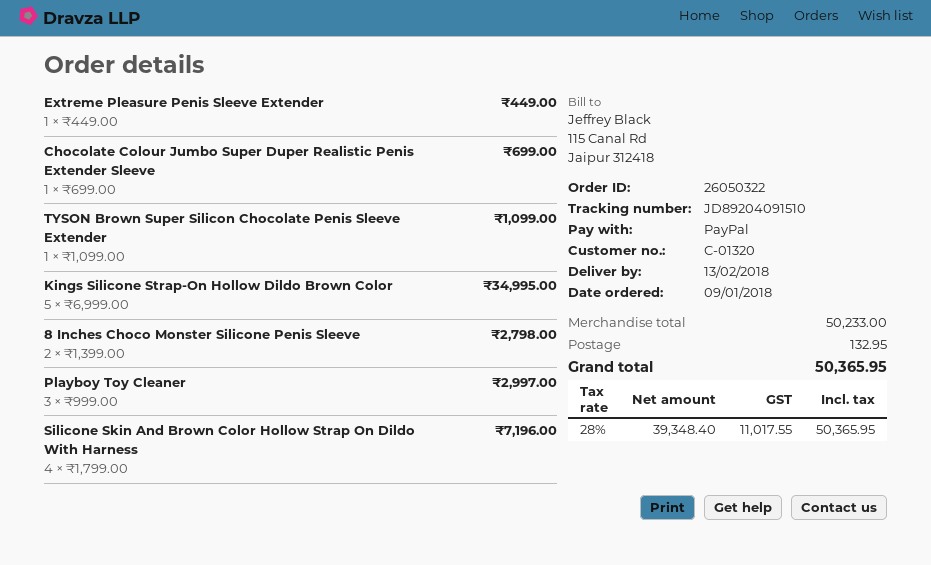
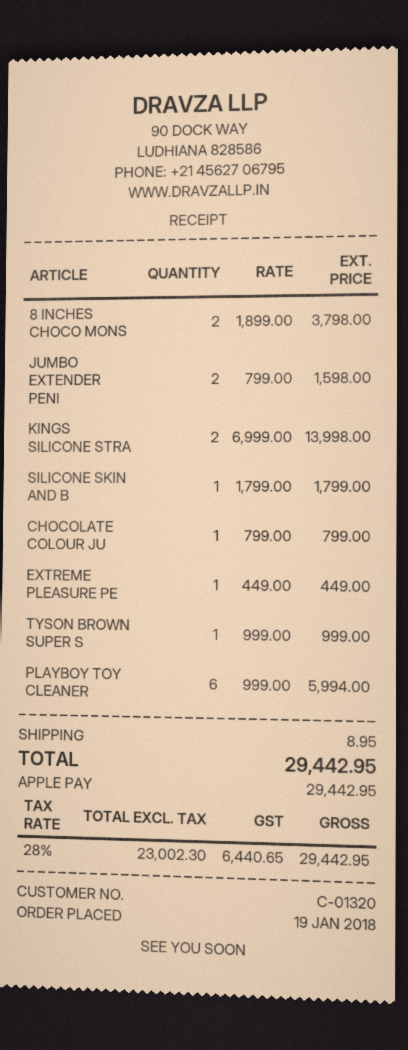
order date: 2018-01-09 -> 2018-01-19
payment method: PayPal -> Apple Pay
Chocolate Colour Jumbo Super Duper Realistic Penis Extender Sleeve: 1 x 699.00 = 699.00 -> 1 x 799.00 = 799.00
TYSON Brown Super Silicon Chocolate Penis Sleeve Extender: 1 x 1099.00 = 1099.00 -> 1 x 999.00 = 999.00
Kings Silicone Strap-On Hollow Dildo Brown Color: 5 x 6999.00 = 34995.00 -> 2 x 6999.00 = 13998.00
8 Inches Choco Monster Silicone Penis Sleeve: 2 x 1399.00 = 2798.00 -> 2 x 1899.00 = 3798.00
Playboy Toy Cleaner: 3 x 999.00 = 2997.00 -> 6 x 999.00 = 5994.00
Silicone Skin And Brown Color Hollow Strap On Dildo With Harness: 4 x 1799.00 = 7196.00 -> 1 x 1799.00 = 1799.00
JUMBO EXTENDER PENI: none -> 2 x 799.00 = 1598.00
shipping: 132.95 -> 8.95
net: 39348.40 -> 23002.30
tax: 28% = 11017.55 -> 28% = 6440.65
total: 50365.95 -> 29442.95

